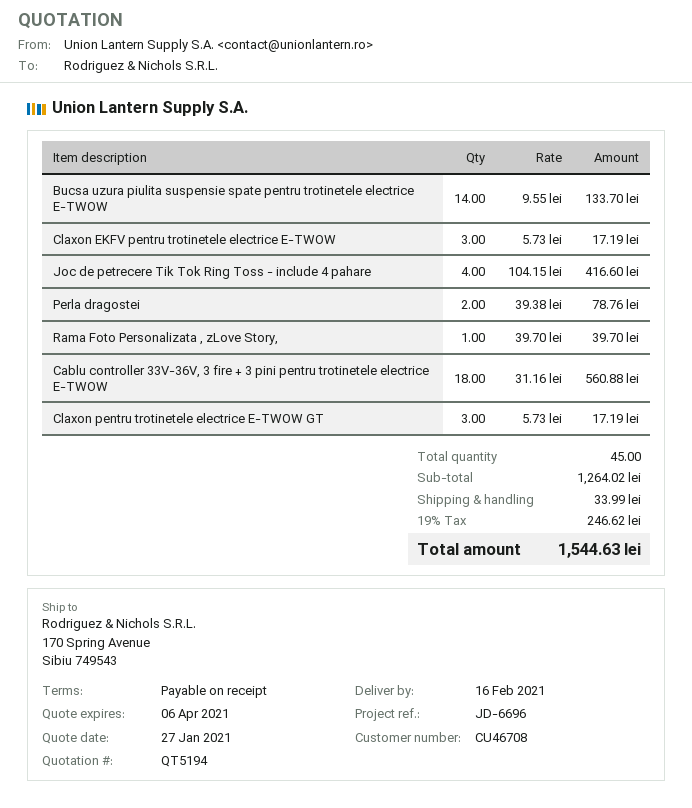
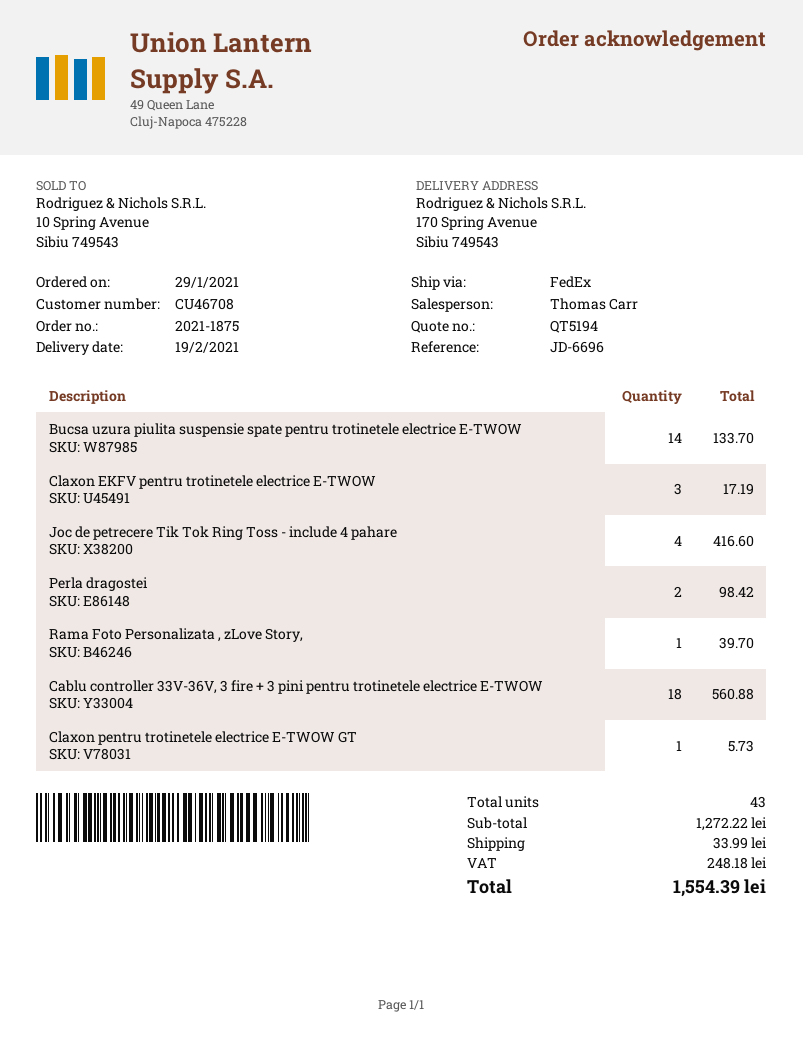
delivery date: 2021-02-16 -> 2021-02-19
Perla dragostei: 2 for 78.76 -> 2 for 98.42
Claxon pentru trotinetele electrice E-TWOW GT: 3 for 17.19 -> 1 for 5.73
total quantity: 45 -> 43
subtotal: 1264.02 -> 1272.22
tax: 246.62 -> 248.18
total: 1544.63 -> 1554.39

